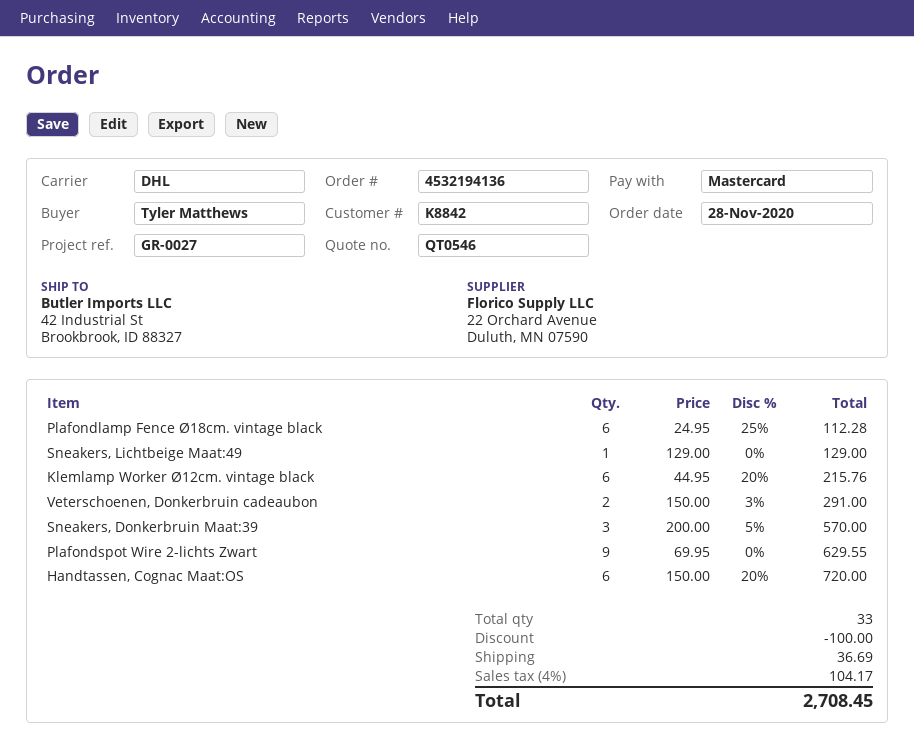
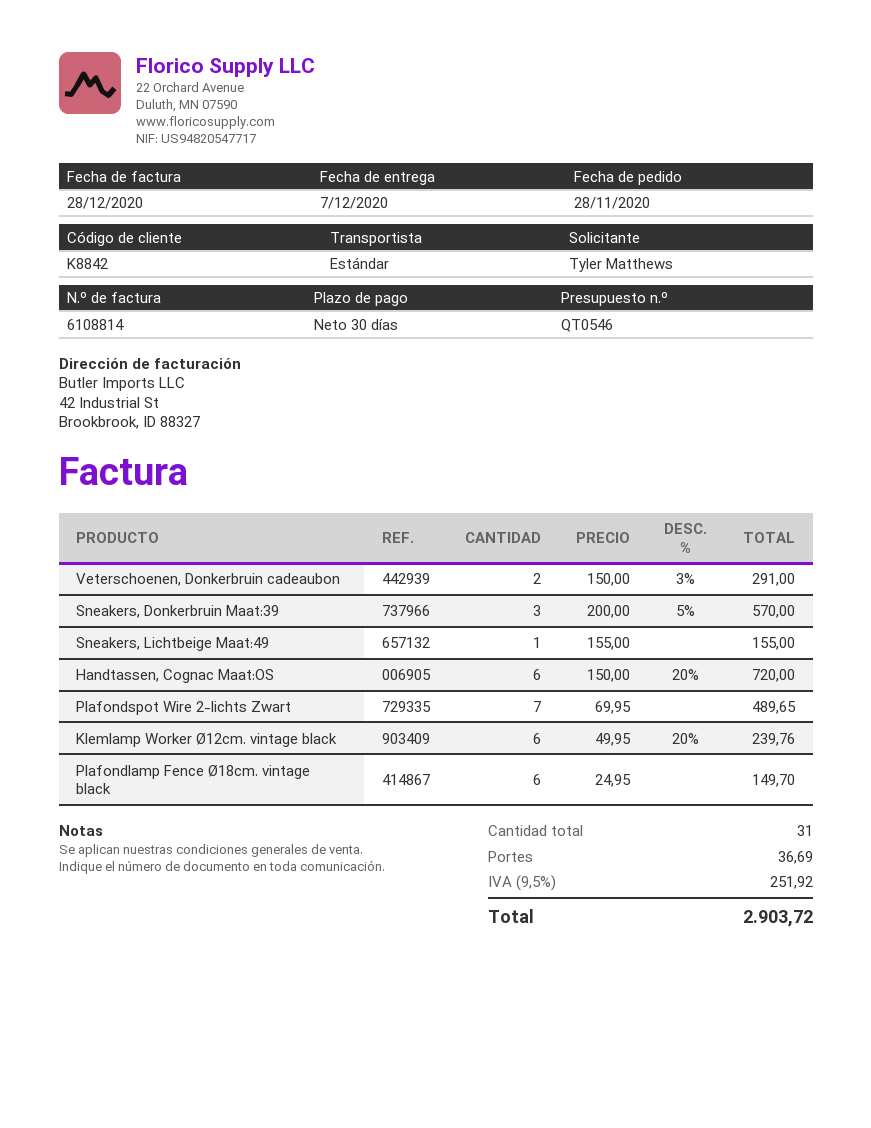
shipping method: DHL -> standard
Plafondlamp Fence Ø18cm. vintage black: 6 x 24.95 - 25% = 112.28 -> 6 x 24.95 = 149.70
Sneakers, Lichtbeige Maat:49: 1 x 129.00 = 129.00 -> 1 x 155.00 = 155.00
Klemlamp Worker Ø12cm. vintage black: 6 x 44.95 - 20% = 215.76 -> 6 x 49.95 - 20% = 239.76
Plafondspot Wire 2-lichts Zwart: 9 x 69.95 = 629.55 -> 7 x 69.95 = 489.65
total quantity: 33 -> 31
discount: 100.00 -> none
tax: 4% = 104.17 -> 9.5% = 251.92
total: 2708.45 -> 2903.72

